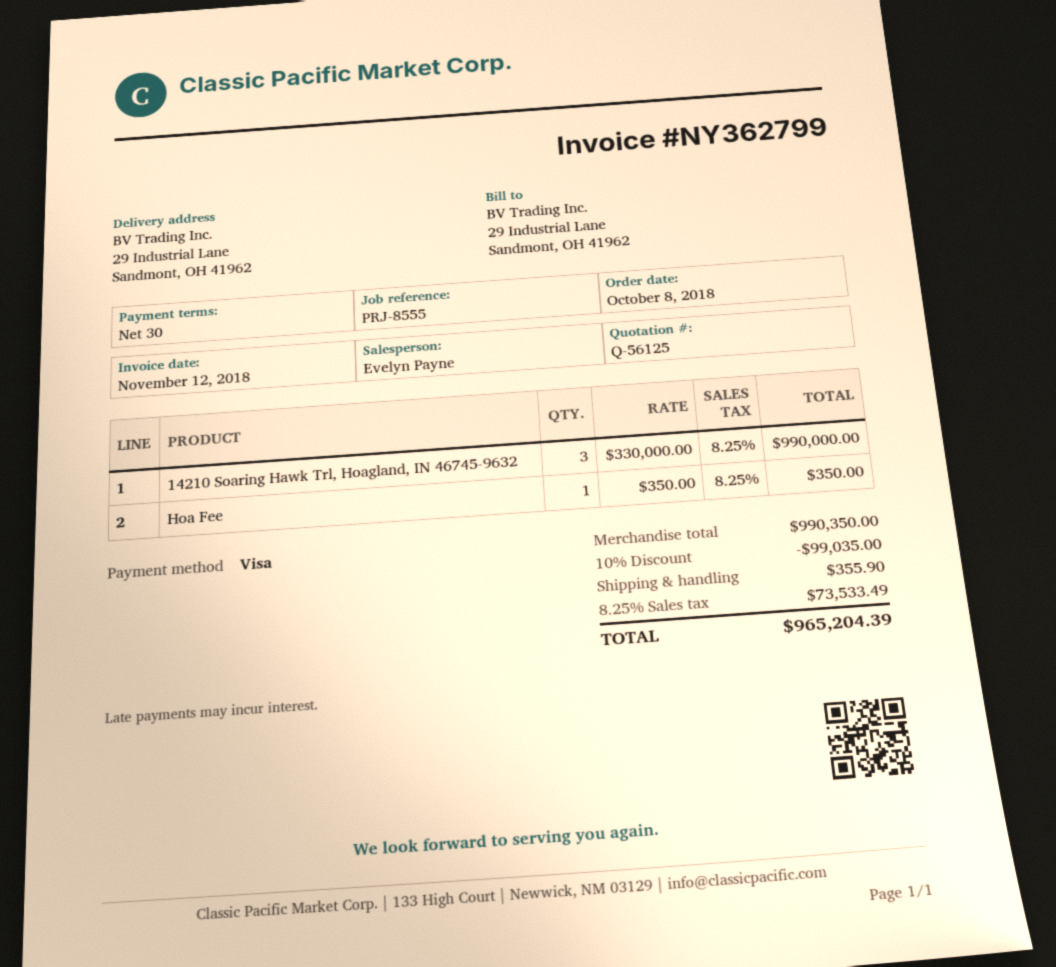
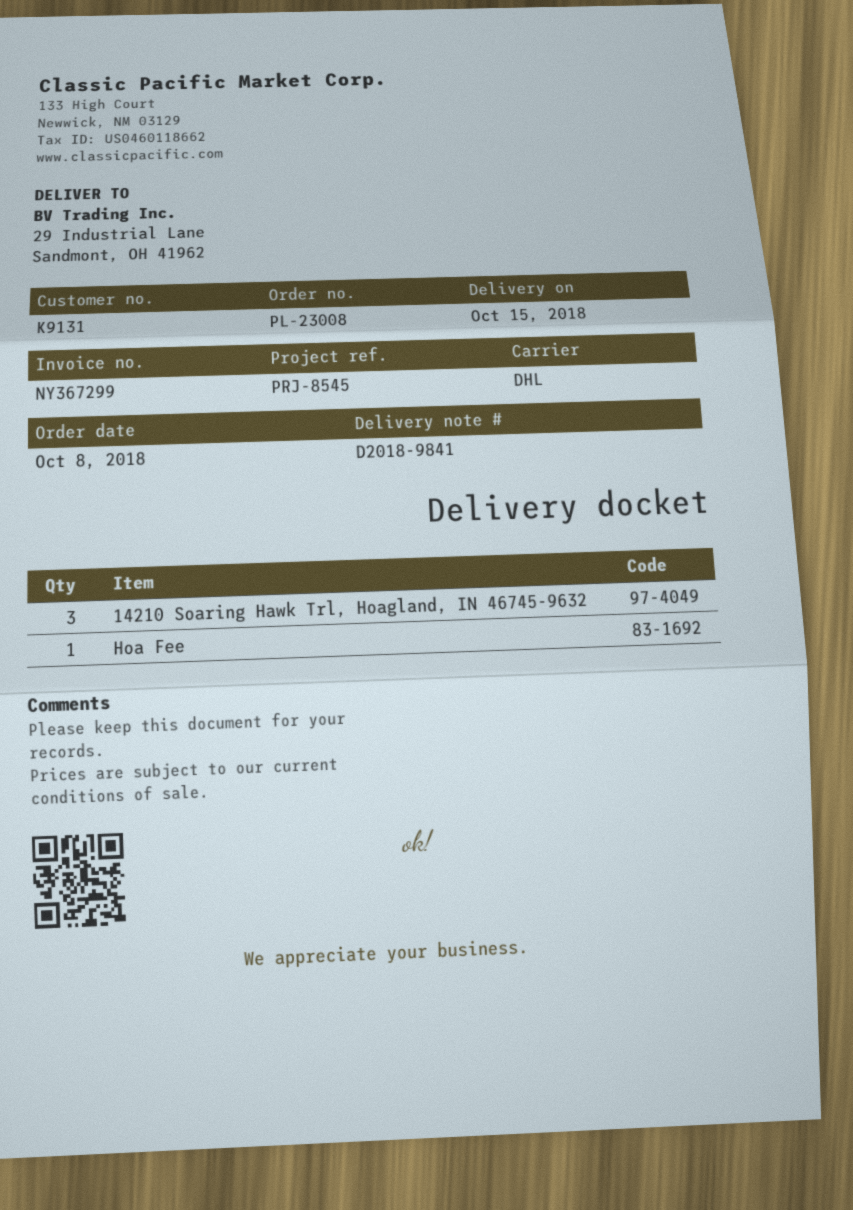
invoice number: NY362799 -> NY367299
reference: PRJ-8555 -> PRJ-8545

